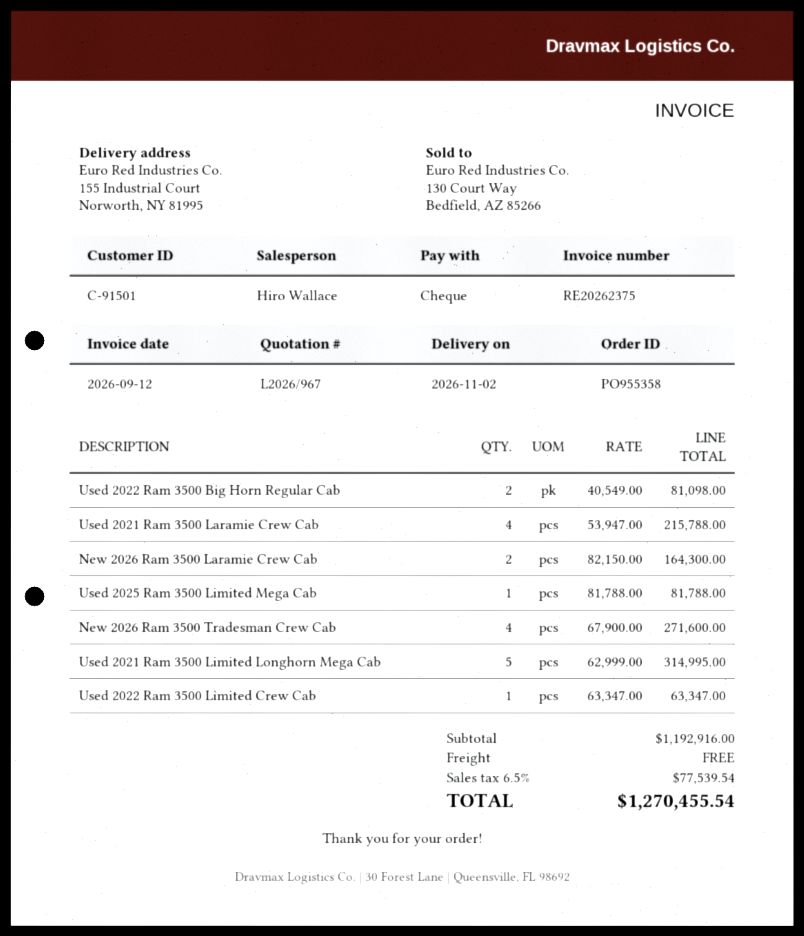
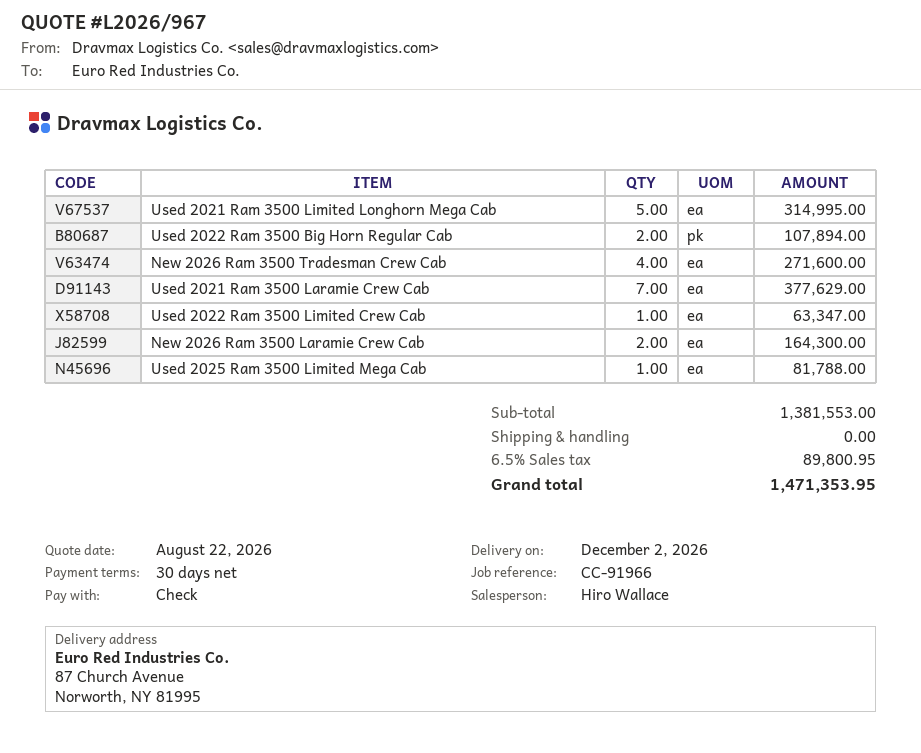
delivery date: 2026-11-02 -> 2026-12-02
ship to: 155 Industrial Court, Norworth, NY 81995 -> 87 Church Avenue, Norworth, NY 81995
Used 2022 Ram 3500 Big Horn Regular Cab: 2 for 81098.00 -> 2 for 107894.00
Used 2021 Ram 3500 Laramie Crew Cab: 4 for 215788.00 -> 7 for 377629.00
subtotal: 1192916.00 -> 1381553.00
tax: 6.5% = 77539.54 -> 6.5% = 89800.95
total: 1270455.54 -> 1471353.95

